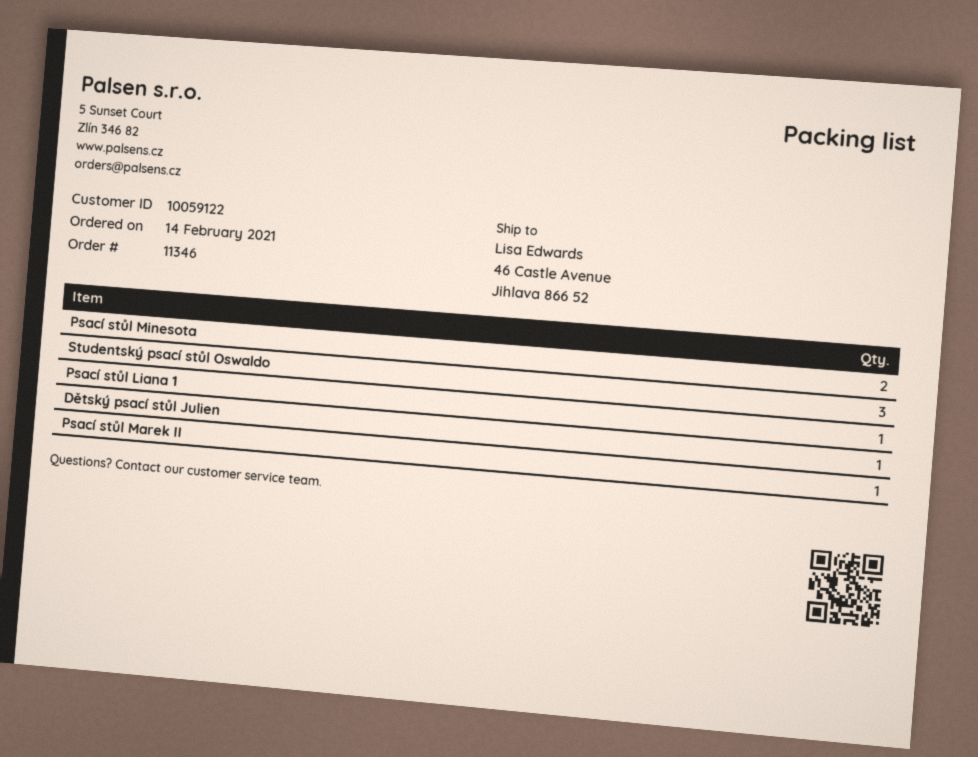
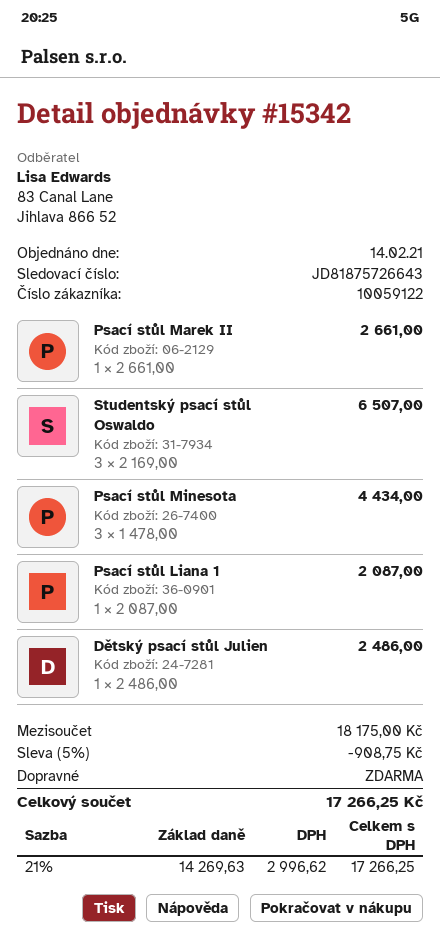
order number: 11346 -> 15342
Psací stůl Minesota: 2 -> 3

